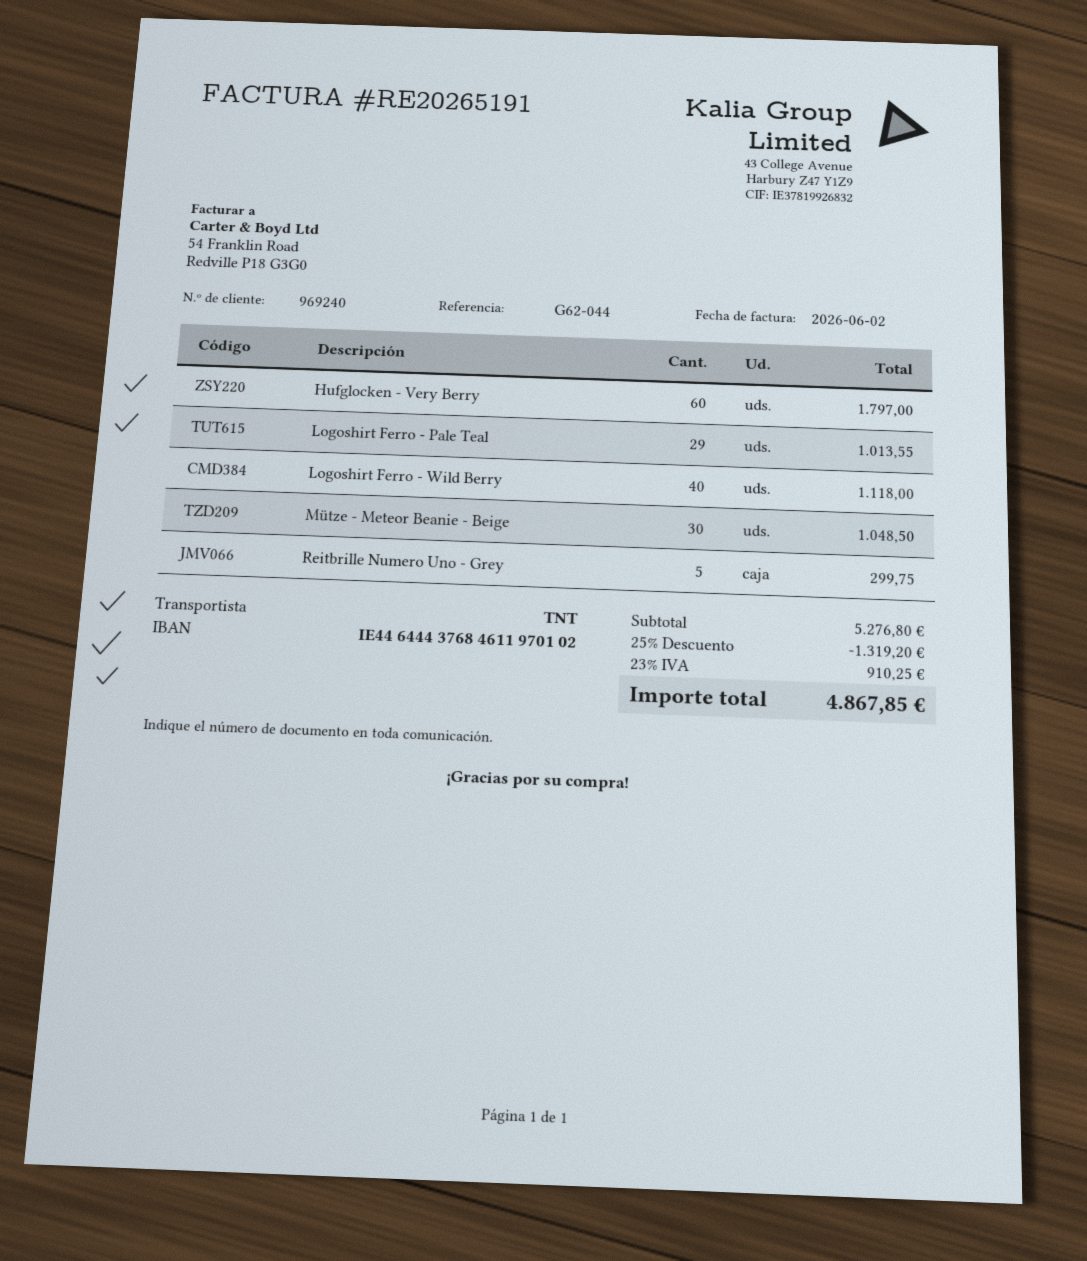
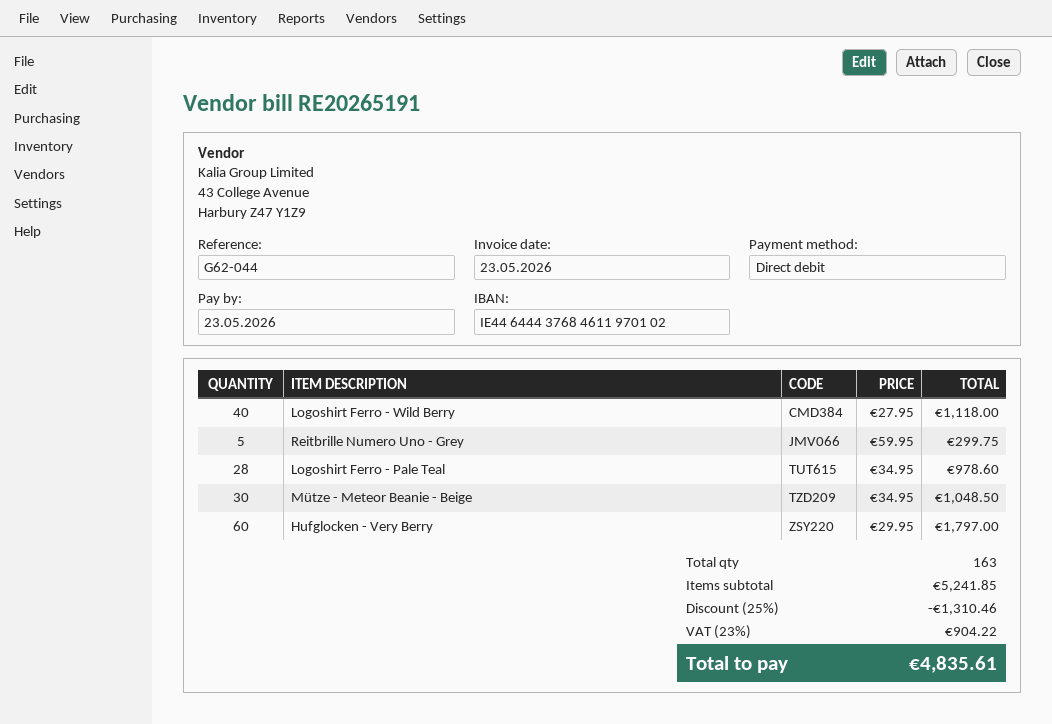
invoice date: 2026-06-02 -> 2026-05-23
Logoshirt Ferro - Pale Teal: 29 for 1013.55 -> 28 for 978.60
subtotal: 5276.80 -> 5241.85
discount: 25% = 1319.20 -> 25% = 1310.46
tax: 23% = 910.25 -> 23% = 904.22
total: 4867.85 -> 4835.61

